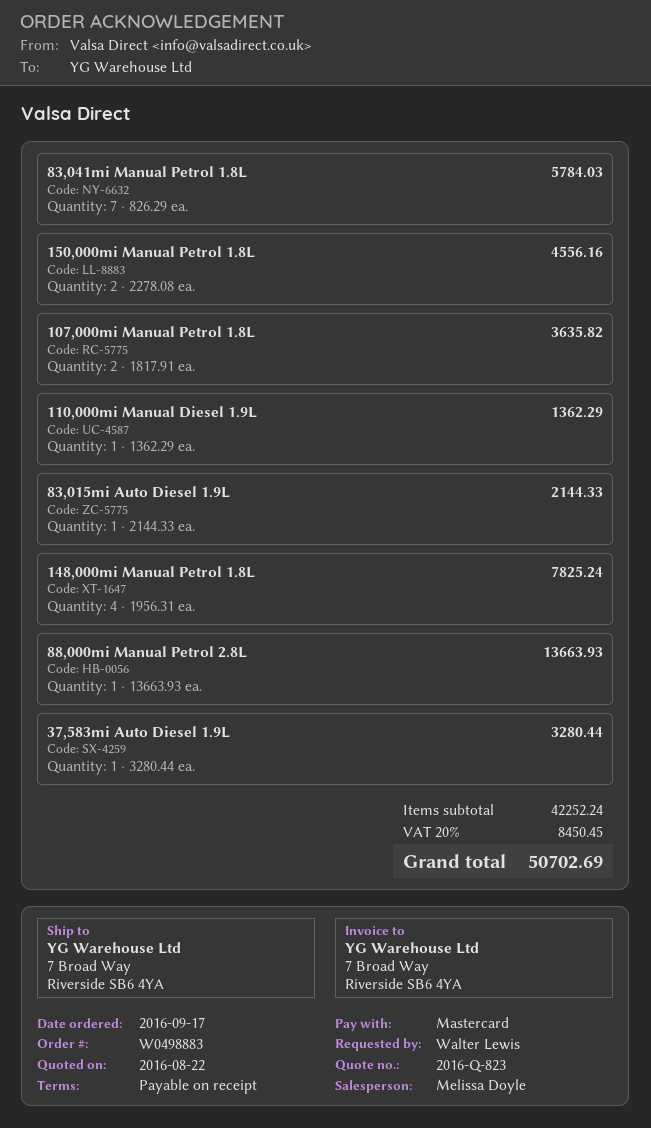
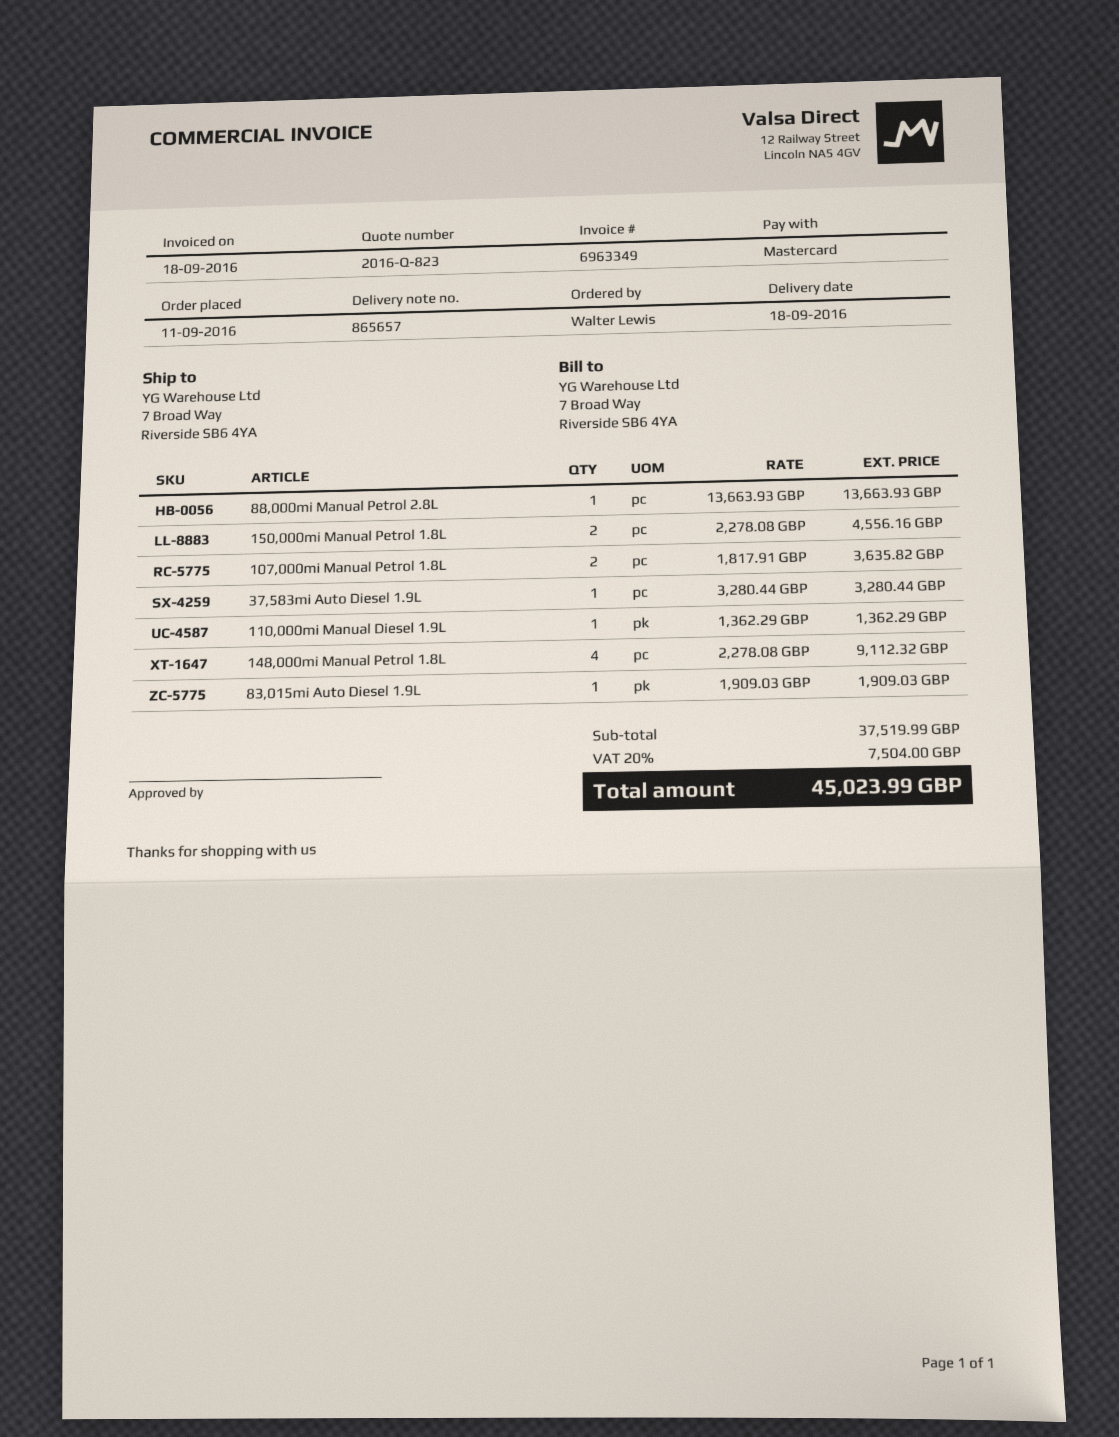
order date: 2016-09-17 -> 2016-09-11
83,041mi Manual Petrol 1.8L: 7 x 826.29 = 5784.03 -> none
83,015mi Auto Diesel 1.9L: 1 x 2144.33 = 2144.33 -> 1 x 1909.03 = 1909.03
148,000mi Manual Petrol 1.8L: 4 x 1956.31 = 7825.24 -> 4 x 2278.08 = 9112.32
subtotal: 42252.24 -> 37519.99
tax: 20% = 8450.45 -> 20% = 7504.00
total: 50702.69 -> 45023.99

